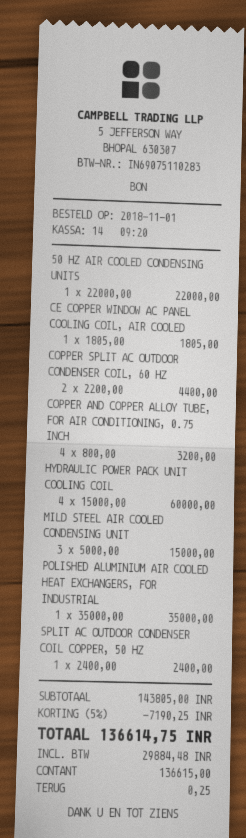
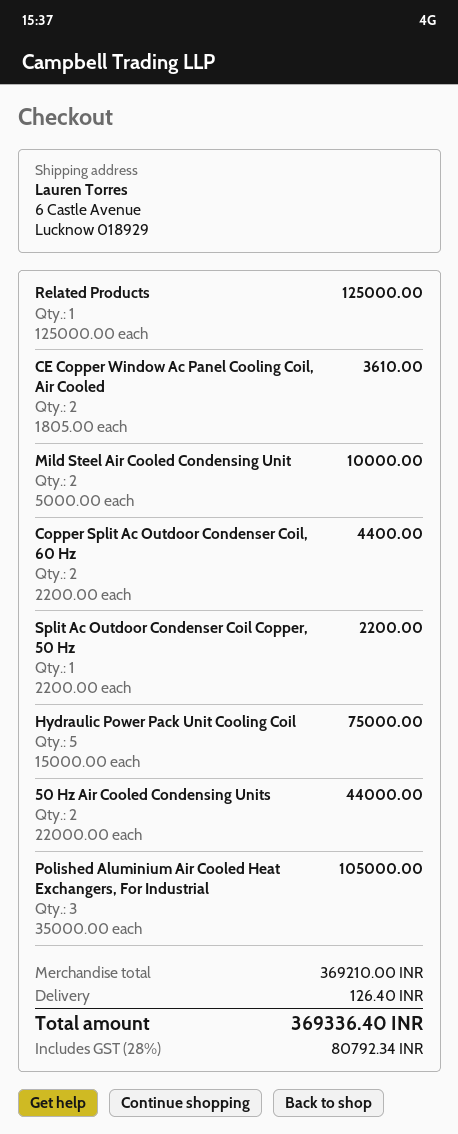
50 HZ AIR COOLED CONDENSING UNITS: 1 x 22000.00 = 22000.00 -> 2 x 22000.00 = 44000.00
CE COPPER WINDOW AC PANEL COOLING COIL, AIR COOLED: 1 x 1805.00 = 1805.00 -> 2 x 1805.00 = 3610.00
COPPER AND COPPER ALLOY TUBE, FOR AIR CONDITIONING, 0.75 INCH: 4 x 800.00 = 3200.00 -> none
HYDRAULIC POWER PACK UNIT COOLING COIL: 4 x 15000.00 = 60000.00 -> 5 x 15000.00 = 75000.00
MILD STEEL AIR COOLED CONDENSING UNIT: 3 x 5000.00 = 15000.00 -> 2 x 5000.00 = 10000.00
POLISHED ALUMINIUM AIR COOLED HEAT EXCHANGERS, FOR INDUSTRIAL: 1 x 35000.00 = 35000.00 -> 3 x 35000.00 = 105000.00
SPLIT AC OUTDOOR CONDENSER COIL COPPER, 50 HZ: 1 x 2400.00 = 2400.00 -> 1 x 2200.00 = 2200.00
Related Products: none -> 1 x 125000.00 = 125000.00
subtotal: 143805.00 -> 369210.00
discount: 5% = 7190.25 -> none
shipping: none -> 126.40
tax: 29884.48 -> 80792.34
total: 136614.75 -> 369336.40

